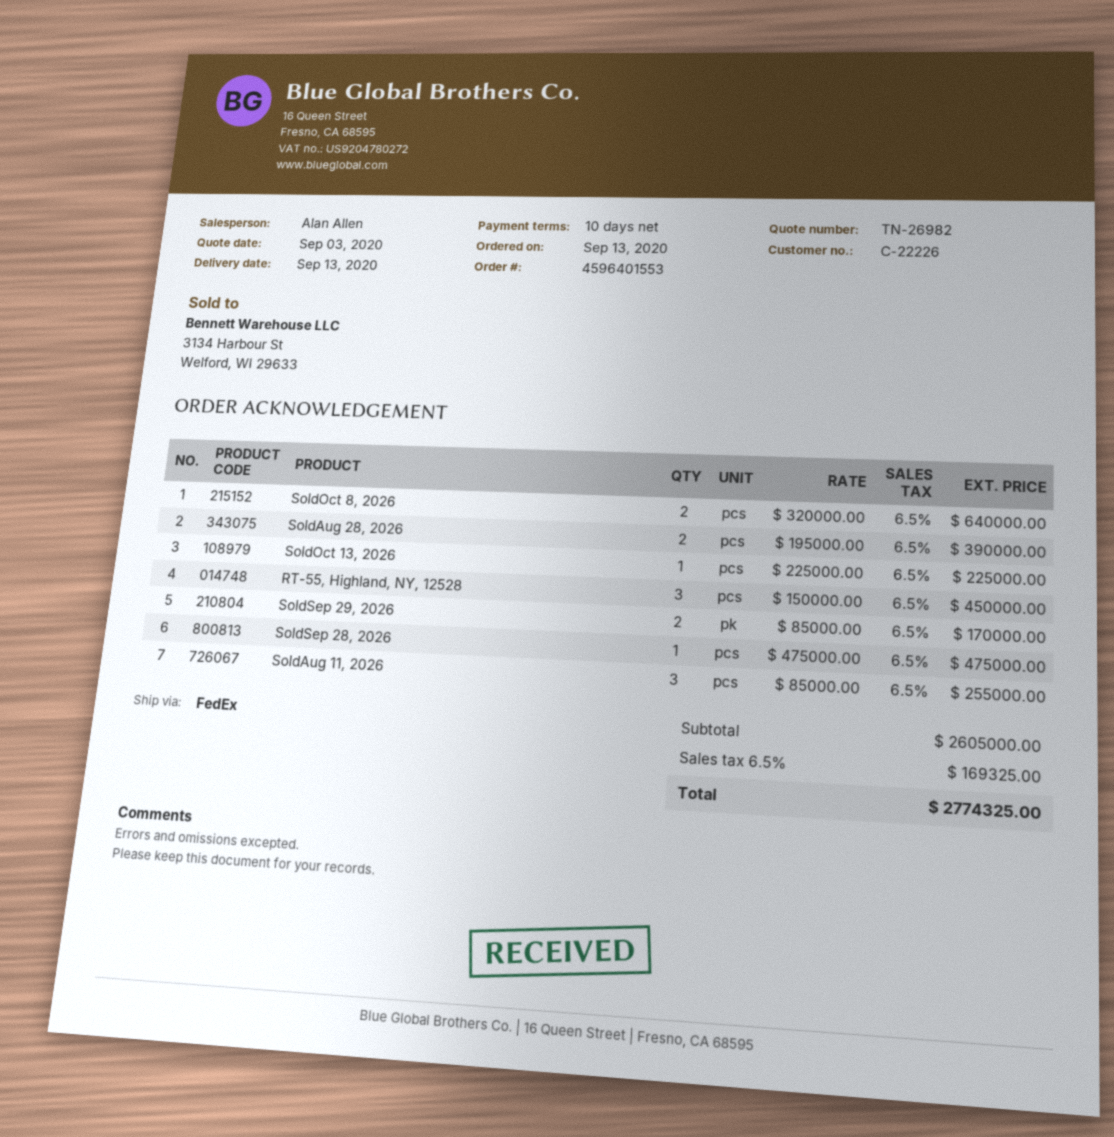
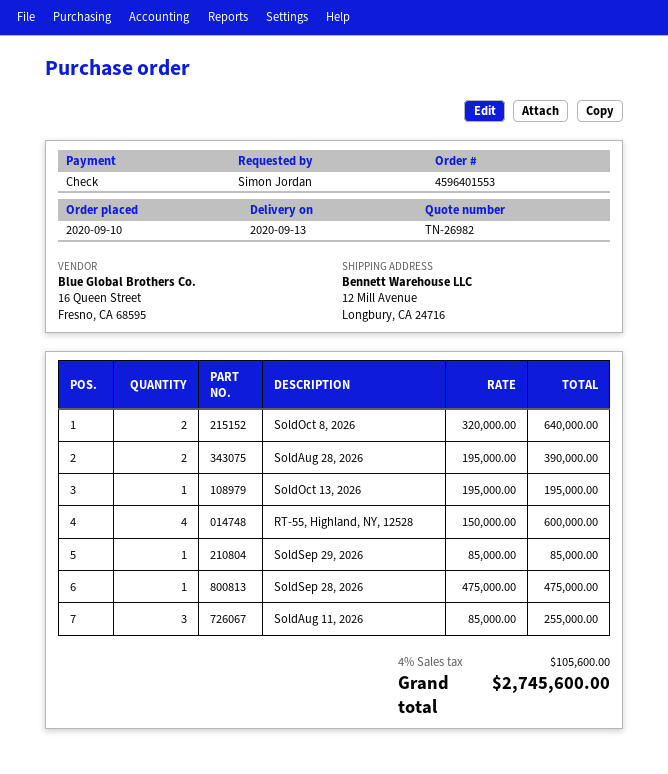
order date: 2020-09-13 -> 2020-09-10
SoldOct 13, 2026: 1 x 225000.00 = 225000.00 -> 1 x 195000.00 = 195000.00
RT-55, Highland, NY, 12528: 3 x 150000.00 = 450000.00 -> 4 x 150000.00 = 600000.00
SoldSep 29, 2026: 2 x 85000.00 = 170000.00 -> 1 x 85000.00 = 85000.00
tax: 6.5% = 169325.00 -> 4% = 105600.00
total: 2774325.00 -> 2745600.00

